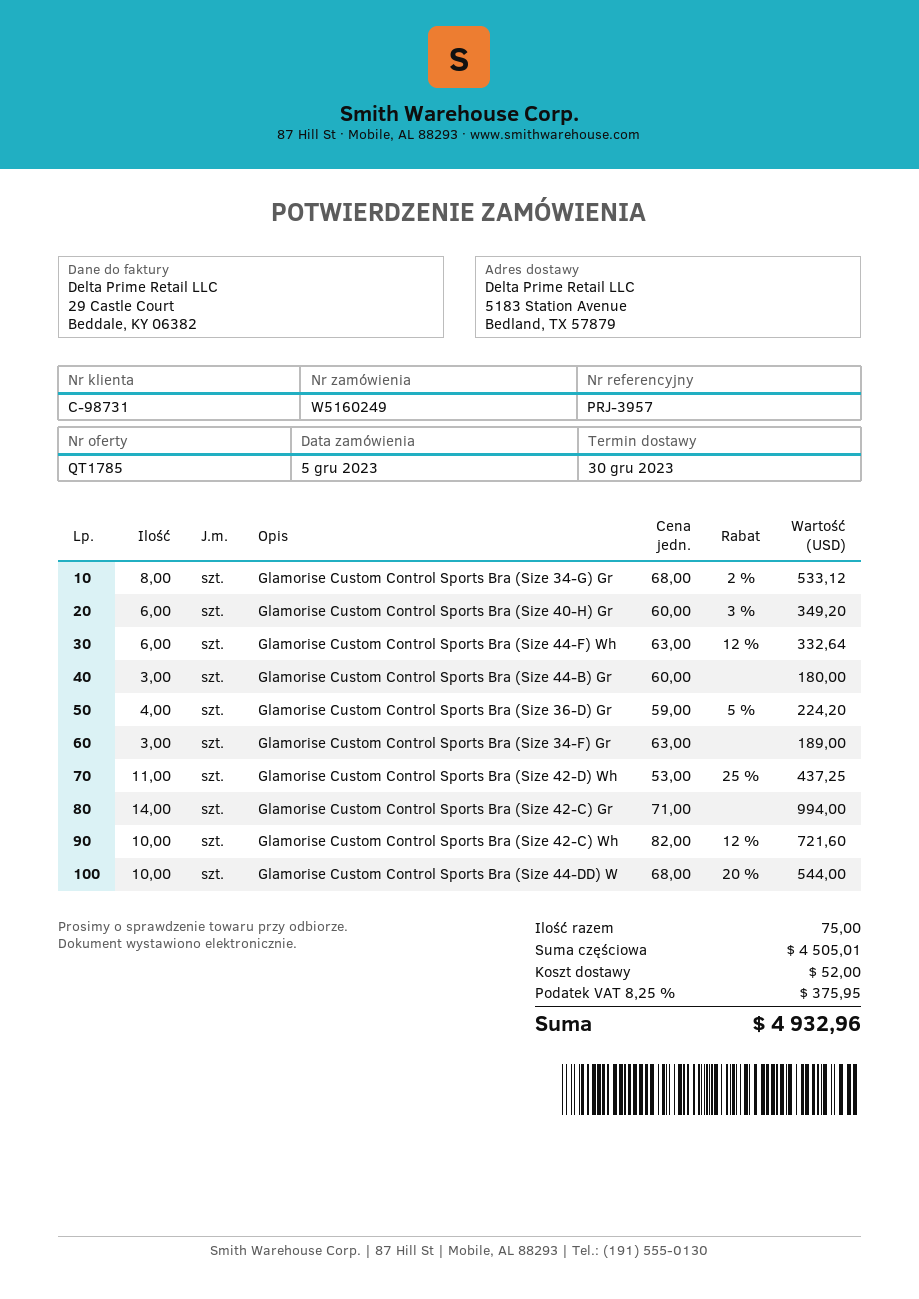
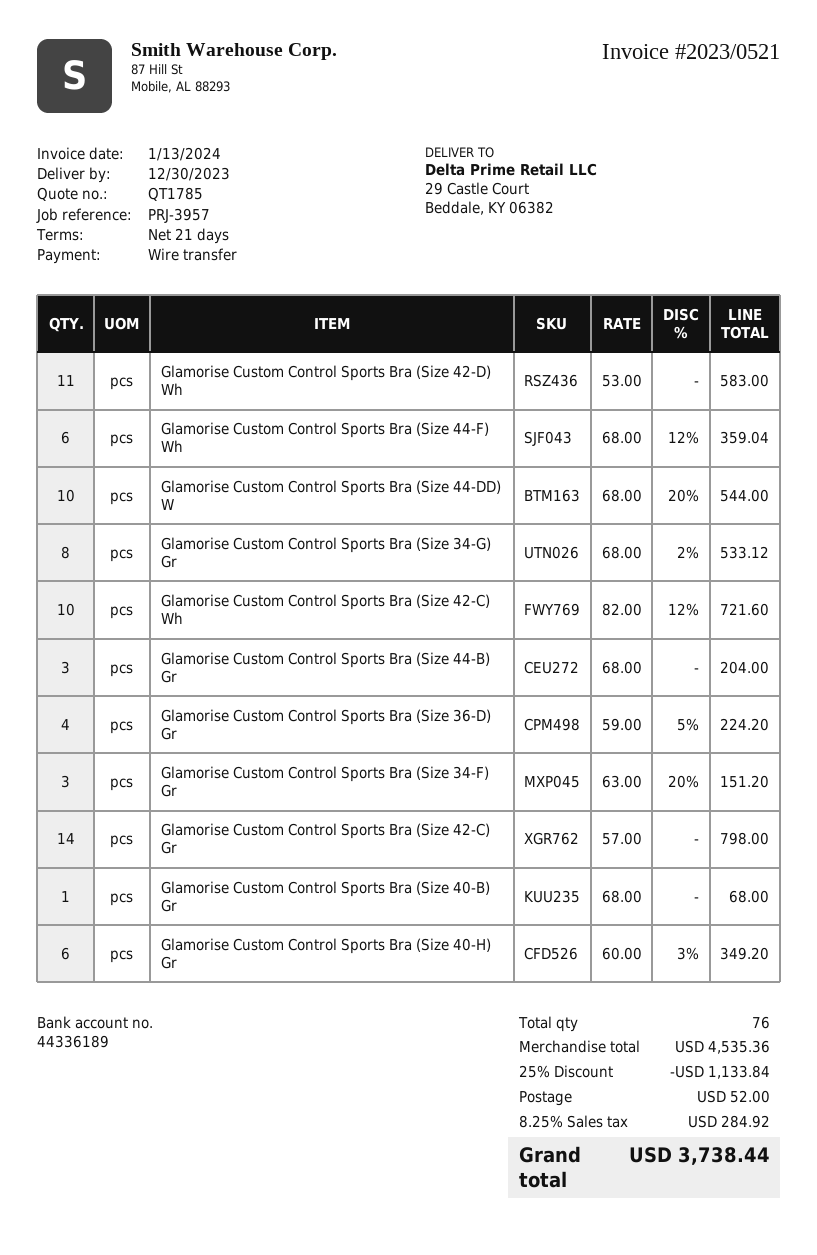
ship to: 5183 Station Avenue, Bedland, TX 57879 -> 29 Castle Court, Beddale, KY 06382
Glamorise Custom Control Sports Bra (Size 44-F) Wh: 6 x 63.00 - 12% = 332.64 -> 6 x 68.00 - 12% = 359.04
Glamorise Custom Control Sports Bra (Size 44-B) Gr: 3 x 60.00 = 180.00 -> 3 x 68.00 = 204.00
Glamorise Custom Control Sports Bra (Size 34-F) Gr: 3 x 63.00 = 189.00 -> 3 x 63.00 - 20% = 151.20
Glamorise Custom Control Sports Bra (Size 42-D) Wh: 11 x 53.00 - 25% = 437.25 -> 11 x 53.00 = 583.00
Glamorise Custom Control Sports Bra (Size 42-C) Gr: 14 x 71.00 = 994.00 -> 14 x 57.00 = 798.00
Glamorise Custom Control Sports Bra (Size 40-B) Gr: none -> 1 x 68.00 = 68.00
total quantity: 75 -> 76
subtotal: 4505.01 -> 4535.36
discount: none -> 25% = 1133.84
tax: 8.25% = 375.95 -> 8.25% = 284.92
total: 4932.96 -> 3738.44

